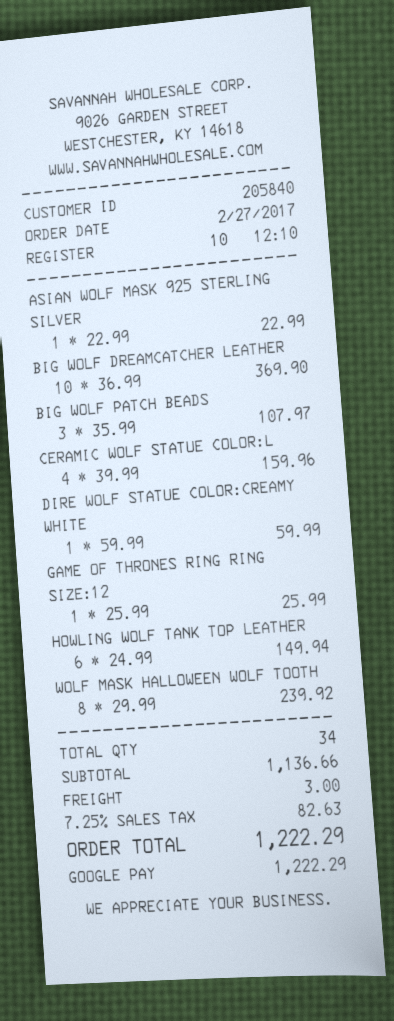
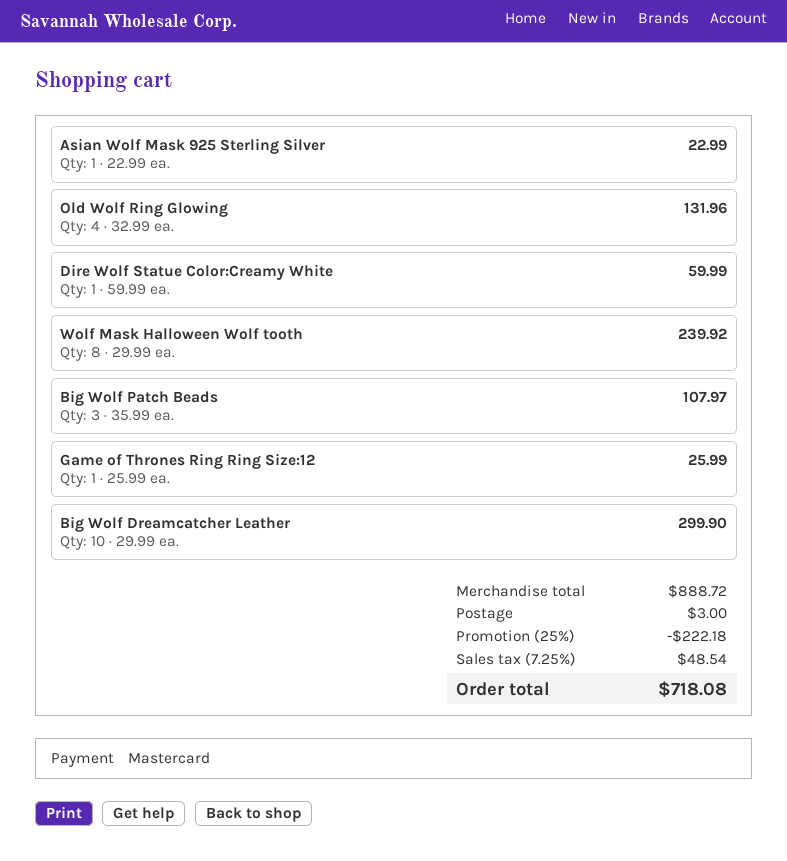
payment method: Google Pay -> Mastercard
BIG WOLF DREAMCATCHER LEATHER: 10 x 36.99 = 369.90 -> 10 x 29.99 = 299.90
CERAMIC WOLF STATUE COLOR:L: 4 x 39.99 = 159.96 -> none
HOWLING WOLF TANK TOP LEATHER: 6 x 24.99 = 149.94 -> none
Old Wolf Ring Glowing: none -> 4 x 32.99 = 131.96
subtotal: 1136.66 -> 888.72
discount: none -> 25% = 222.18
tax: 7.25% = 82.63 -> 7.25% = 48.54
total: 1222.29 -> 718.08

